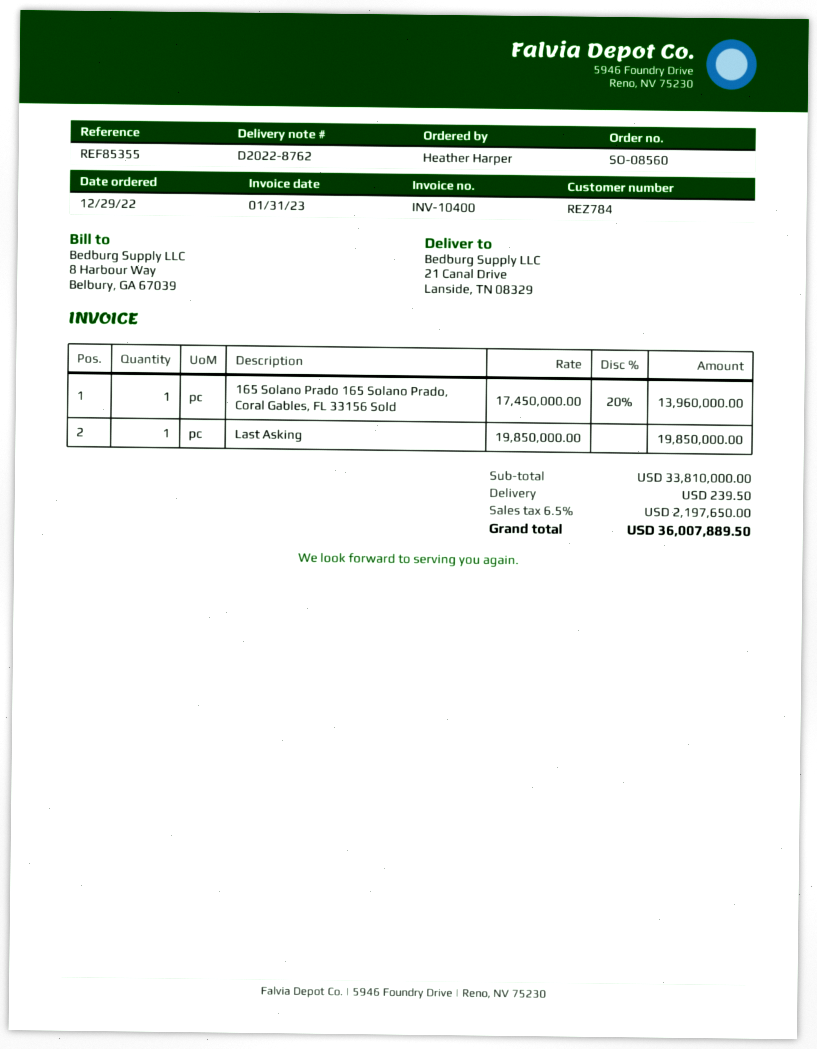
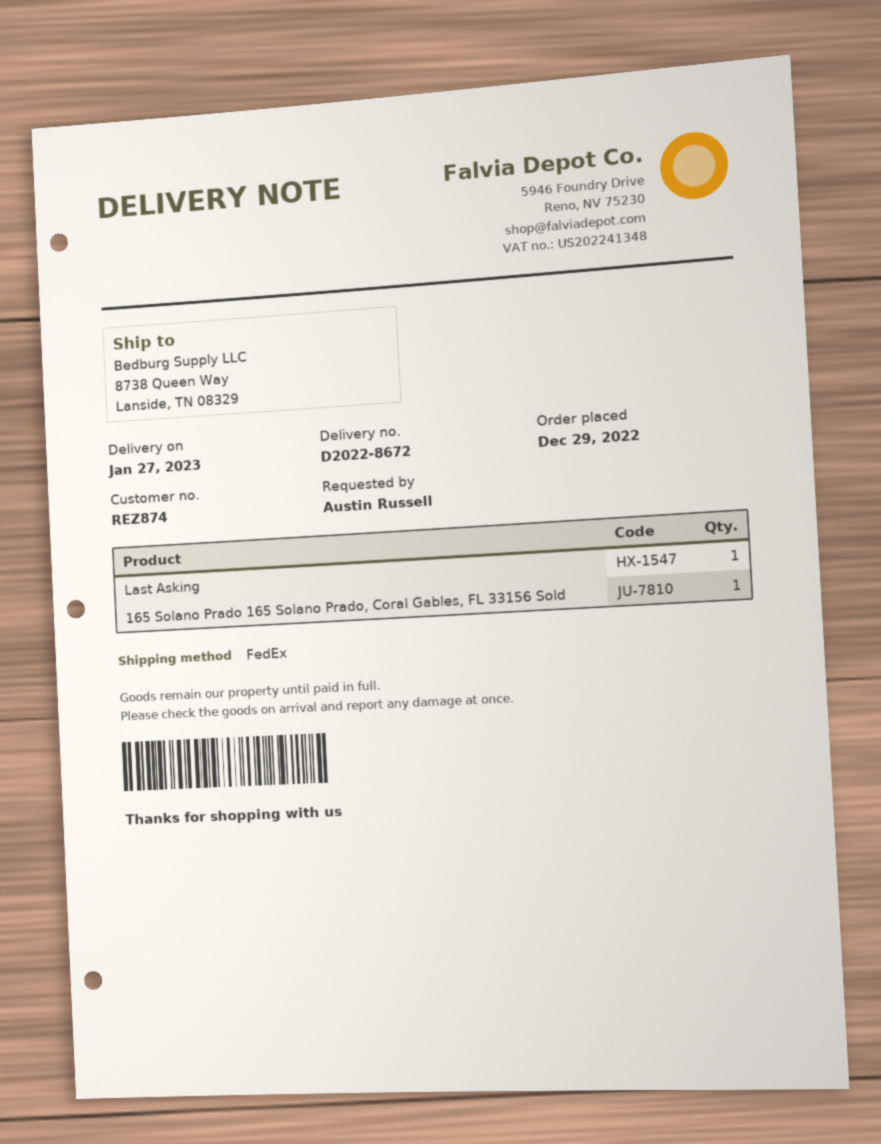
delivery note number: D2022-8762 -> D2022-8672
customer number: REZ784 -> REZ874
ordered by: Heather Harper -> Austin Russell
ship to: 21 Canal Drive, Lanside, TN 08329 -> 8738 Queen Way, Lanside, TN 08329

